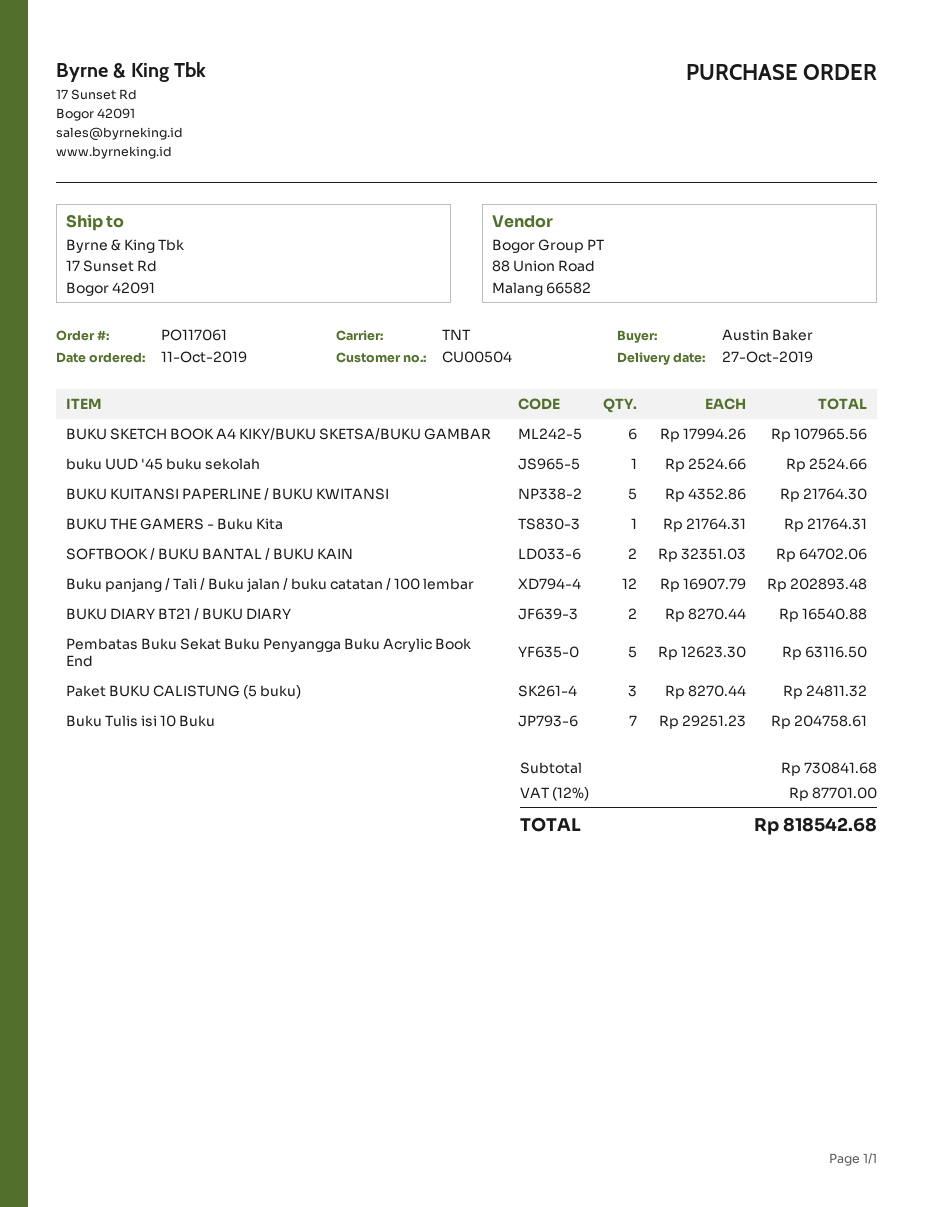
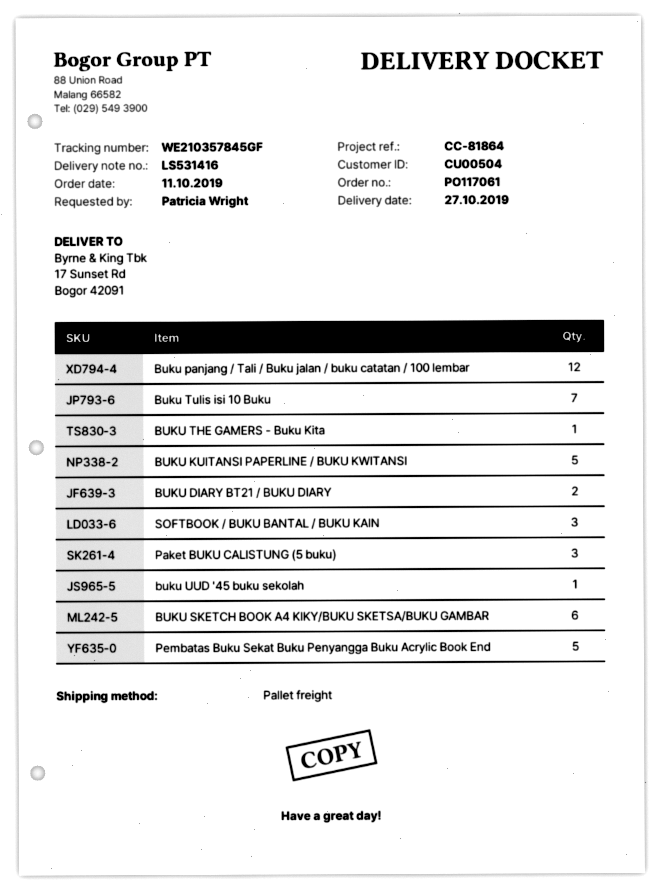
ordered by: Austin Baker -> Patricia Wright
shipping method: TNT -> pallet freight
SOFTBOOK / BUKU BANTAL / BUKU KAIN: 2 -> 3

